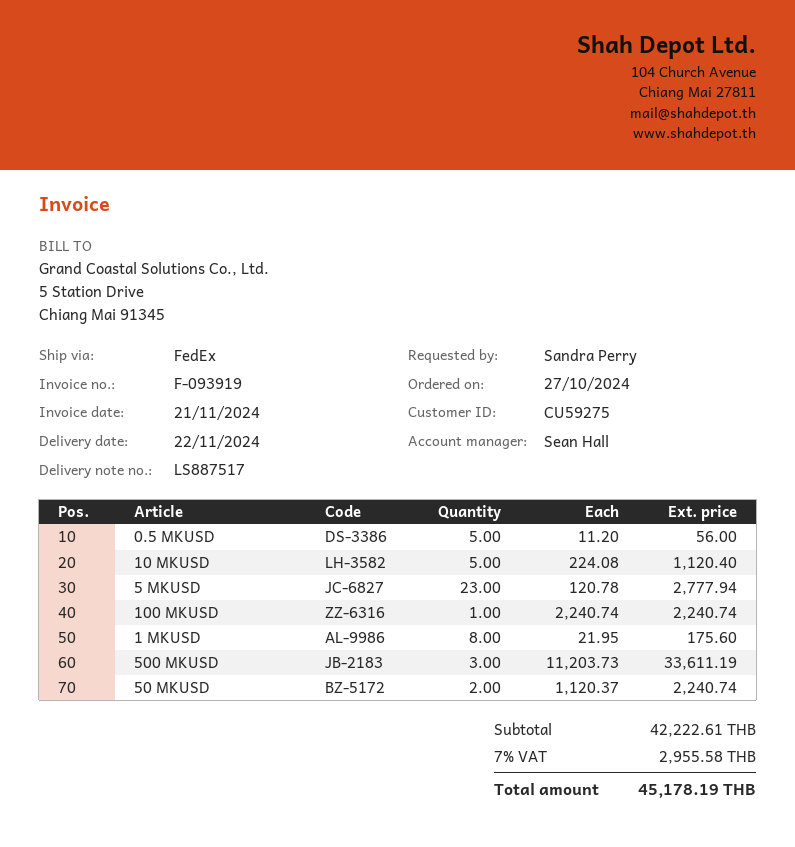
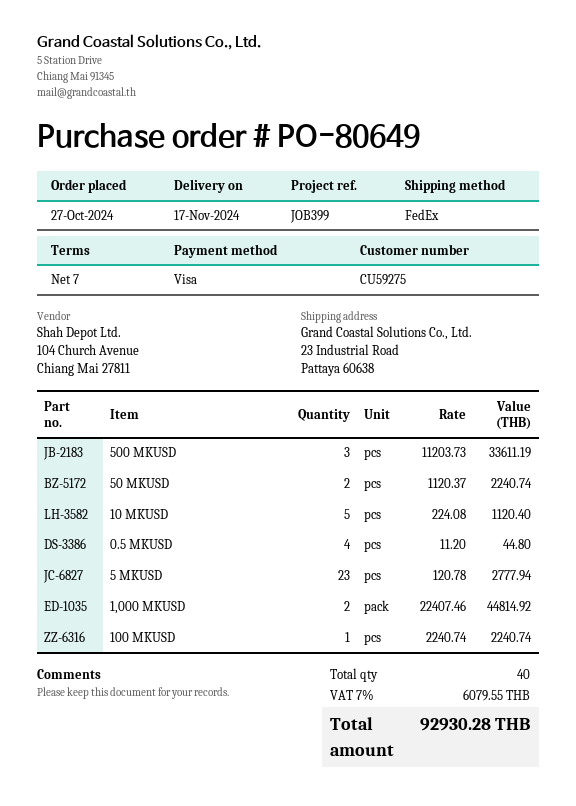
delivery date: 2024-11-22 -> 2024-11-17
0.5 MKUSD: 5 x 11.20 = 56.00 -> 4 x 11.20 = 44.80
1 MKUSD: 8 x 21.95 = 175.60 -> none
1,000 MKUSD: none -> 2 x 22407.46 = 44814.92
tax: 7% = 2955.58 -> 7% = 6079.55
total: 45178.19 -> 92930.28

